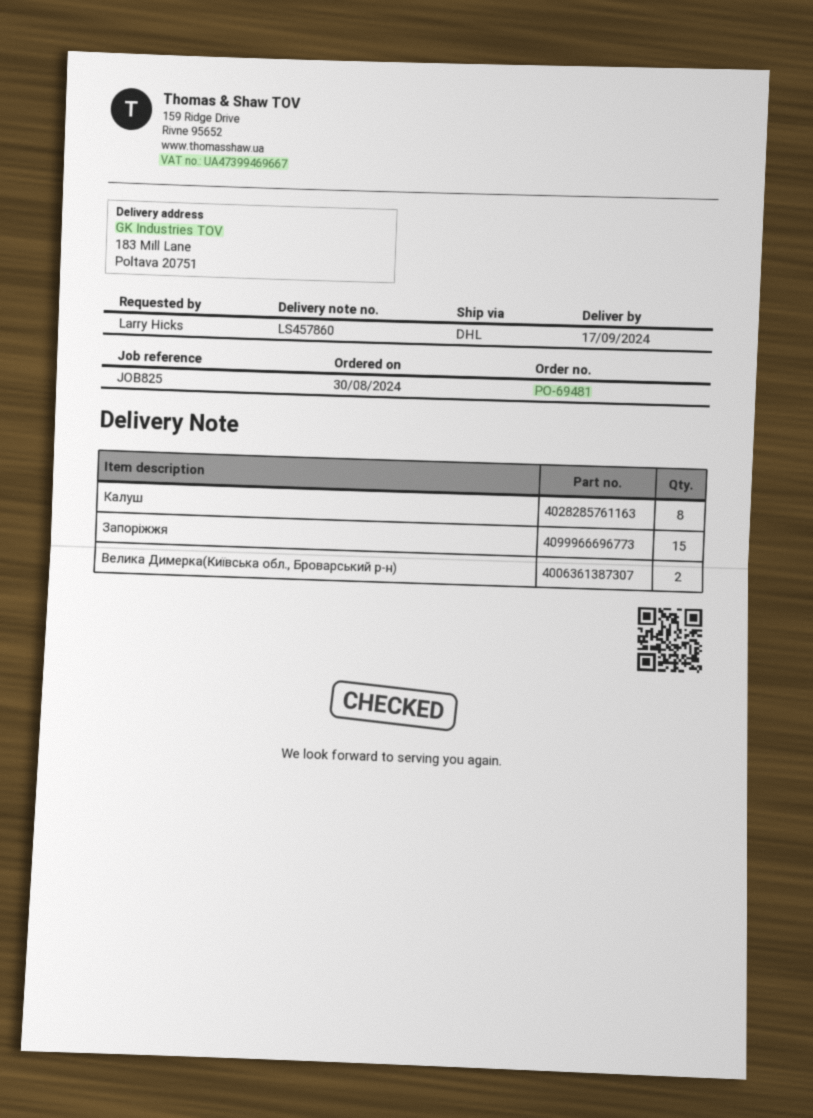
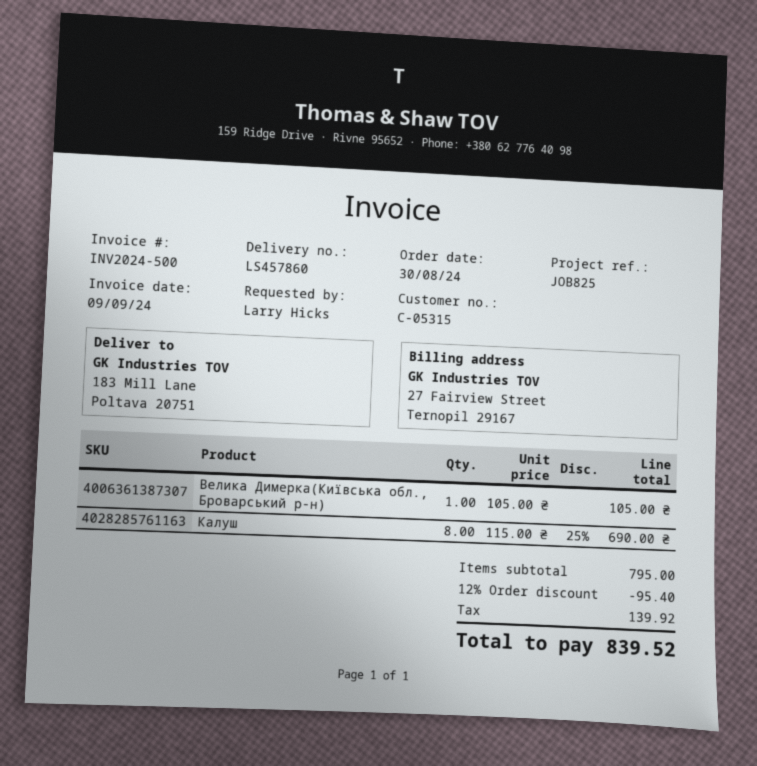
Запоріжжя: 15 -> none
Велика Димерка(Київська обл., Броварський р-н): 2 -> 1

